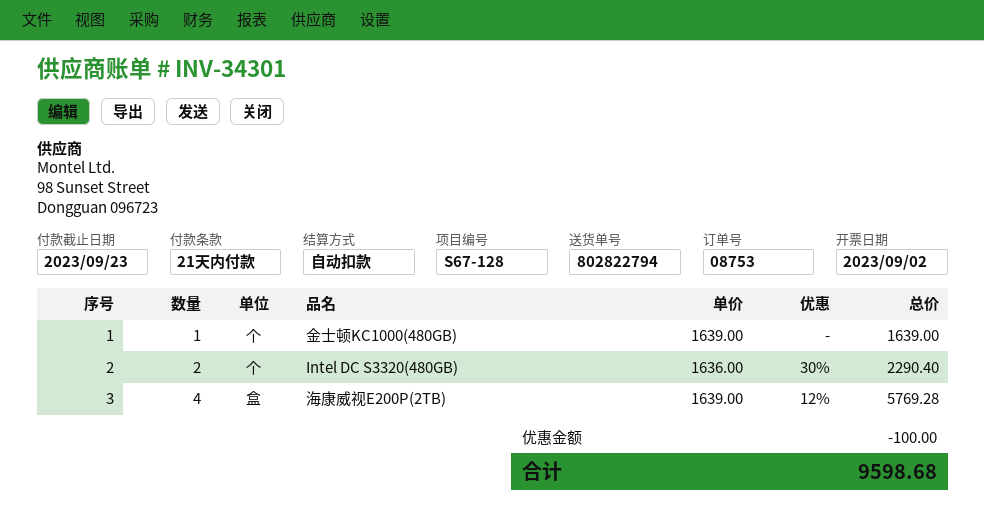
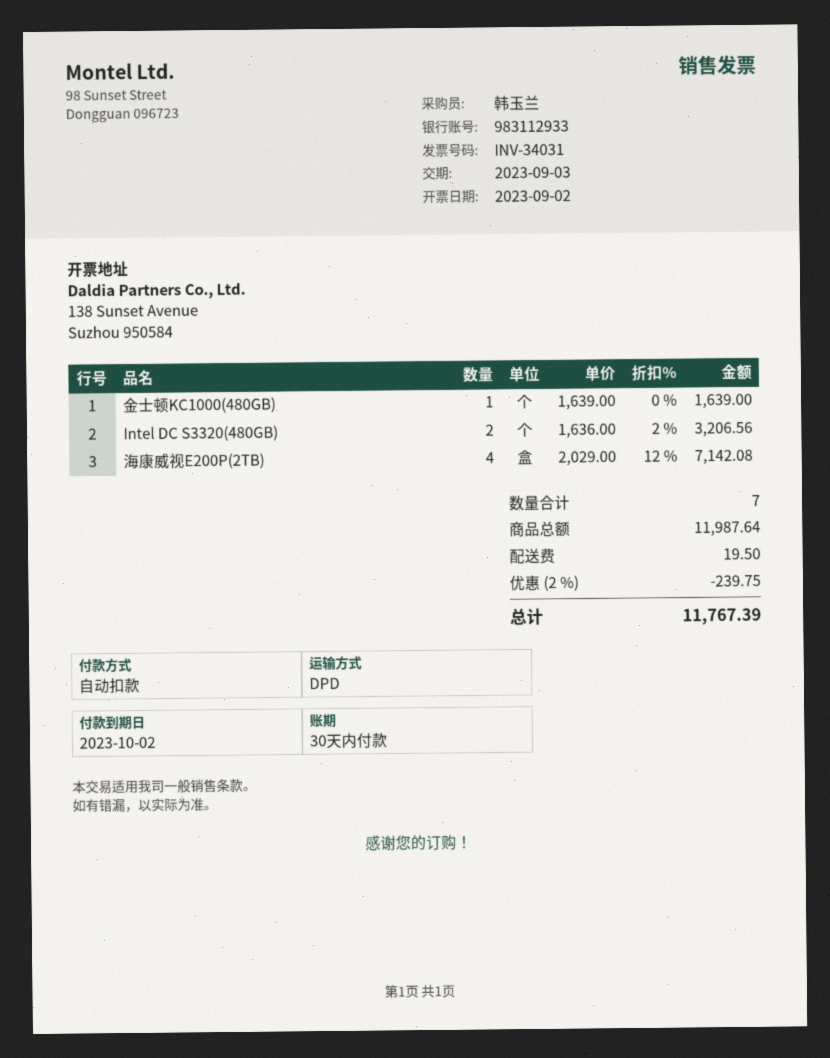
invoice number: INV-34301 -> INV-34031
payment terms: 21 days -> 30 days
due date: 2023-09-23 -> 2023-10-02
Intel DC S3320(480GB): 2 x 1636.00 - 30% = 2290.40 -> 2 x 1636.00 - 2% = 3206.56
海康威视E200P(2TB): 4 x 1639.00 - 12% = 5769.28 -> 4 x 2029.00 - 12% = 7142.08
discount: 100.00 -> 239.75
shipping: none -> 19.50
total: 9598.68 -> 11767.39

